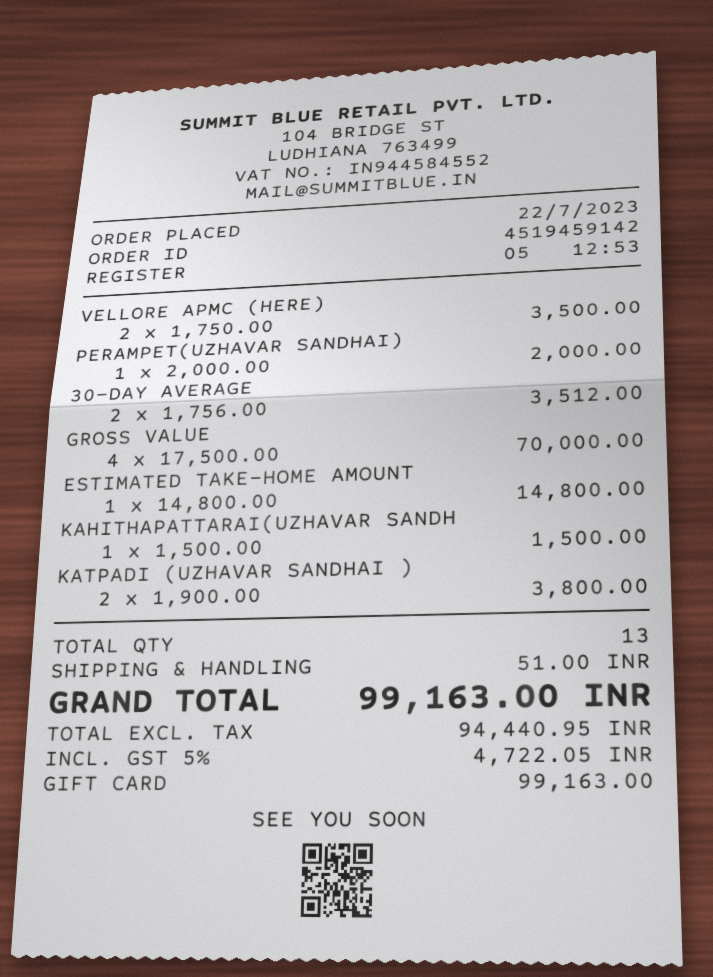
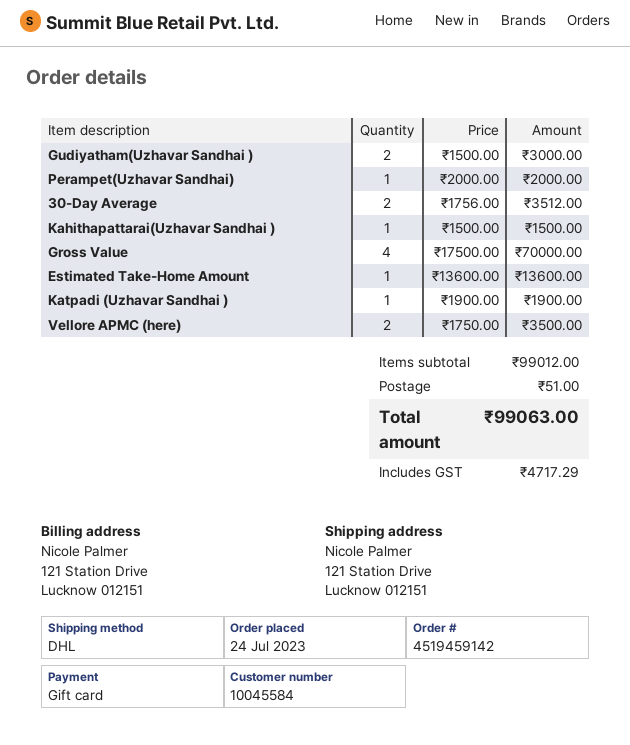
order date: 2023-07-22 -> 2023-07-24
ESTIMATED TAKE-HOME AMOUNT: 1 x 14800.00 = 14800.00 -> 1 x 13600.00 = 13600.00
KATPADI (UZHAVAR SANDHAI ): 2 x 1900.00 = 3800.00 -> 1 x 1900.00 = 1900.00
Gudiyatham(Uzhavar Sandhai ): none -> 2 x 1500.00 = 3000.00
tax: 4722.05 -> 4717.29
total: 99163.00 -> 99063.00

